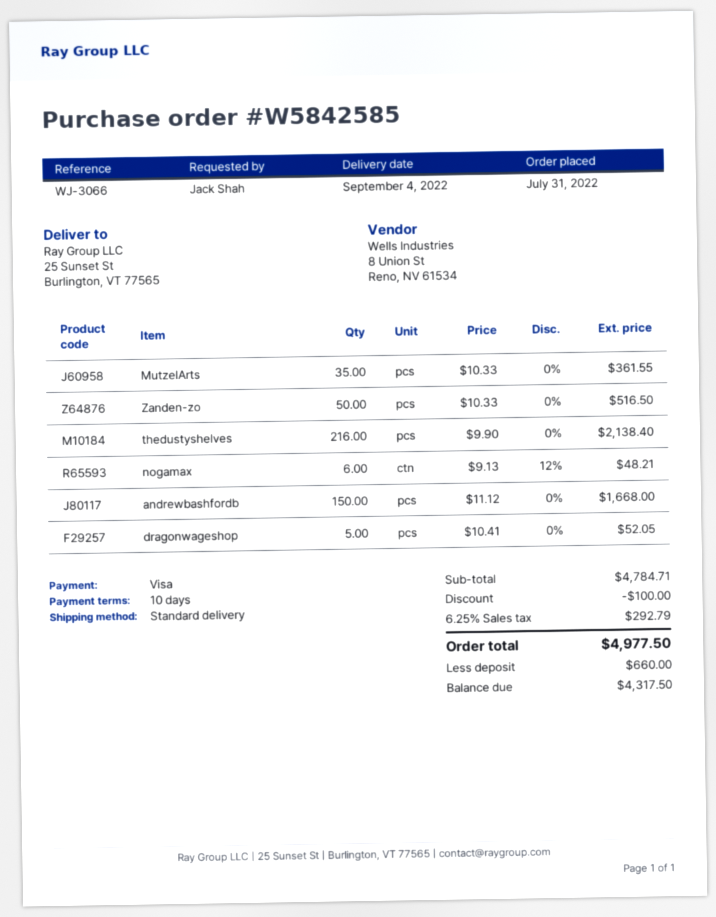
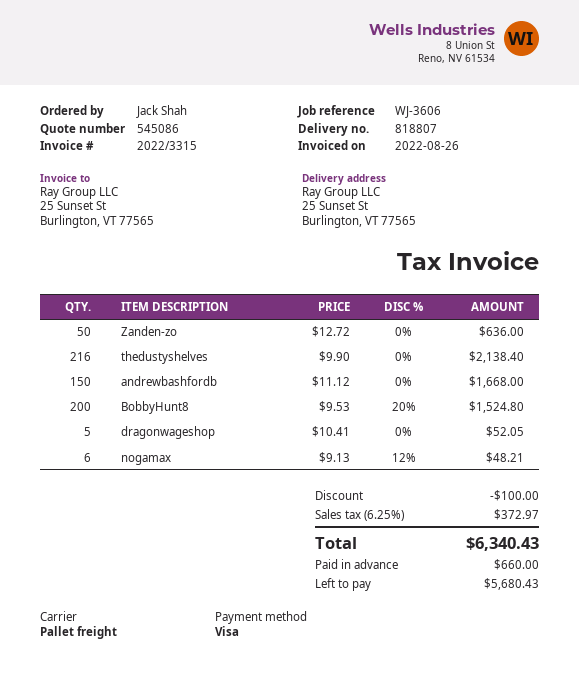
reference: WJ-3066 -> WJ-3606
shipping method: standard -> pallet freight
MutzelArts: 35 x 10.33 = 361.55 -> none
Zanden-zo: 50 x 10.33 = 516.50 -> 50 x 12.72 = 636.00
BobbyHunt8: none -> 200 x 9.53 - 20% = 1524.80
tax: 6.25% = 292.79 -> 6.25% = 372.97
total: 4977.50 -> 6340.43
balance: 4317.50 -> 5680.43

